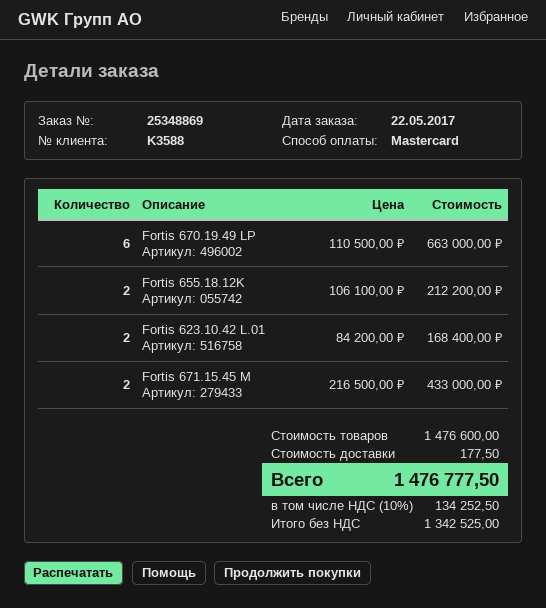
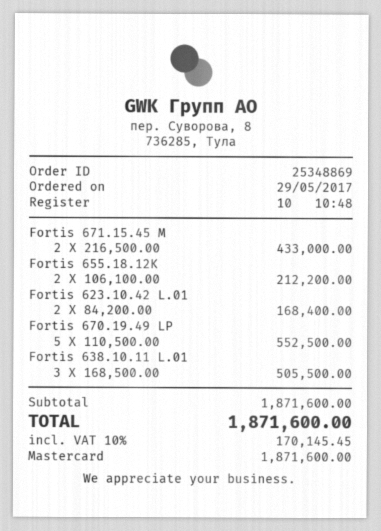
order date: 2017-05-22 -> 2017-05-29
Fortis 670.19.49 LP: 6 x 110500.00 = 663000.00 -> 5 x 110500.00 = 552500.00
Fortis 638.10.11 L.01: none -> 3 x 168500.00 = 505500.00
subtotal: 1476600.00 -> 1871600.00
shipping: 177.50 -> none
tax: 10% = 134252.50 -> 10% = 170145.45
total: 1476777.50 -> 1871600.00

